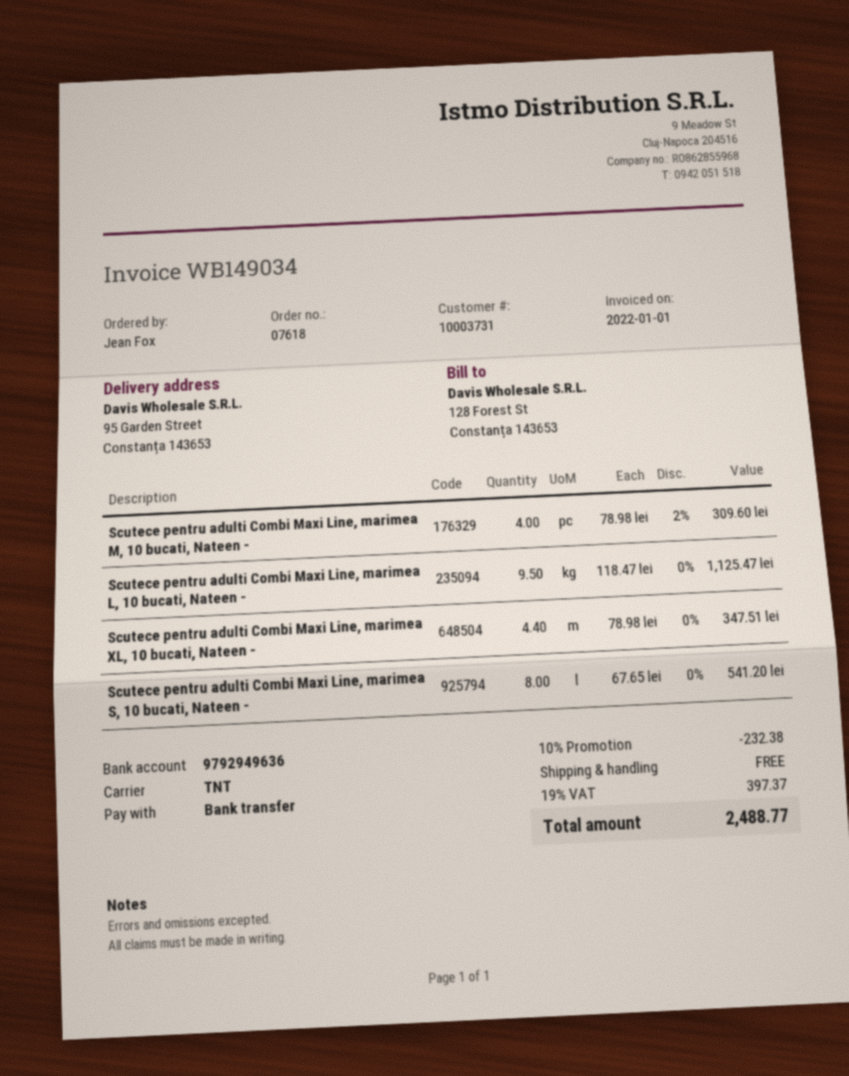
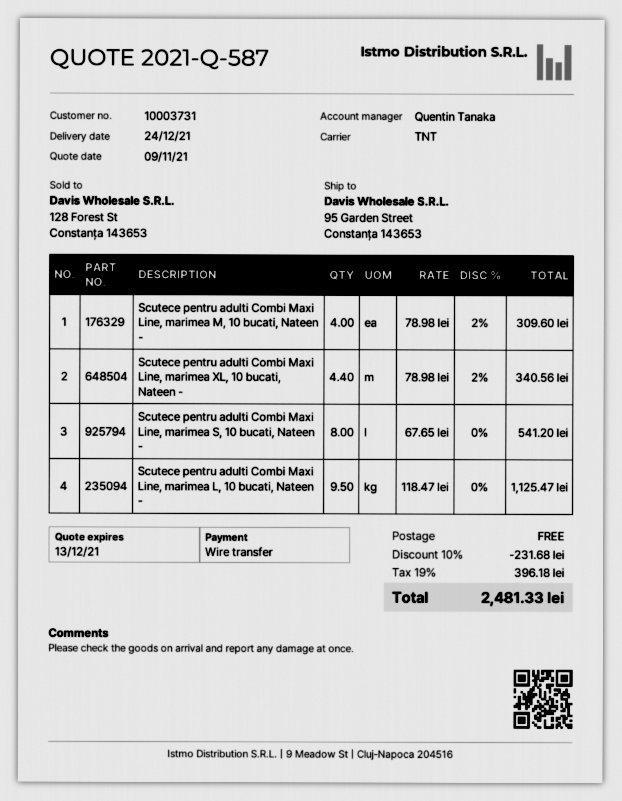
Scutece pentru adulti Combi Maxi Line, marimea XL, 10 bucati, Nateen -: 4.4 x 78.98 = 347.51 -> 4.4 x 78.98 - 2% = 340.56
discount: 10% = 232.38 -> 10% = 231.68
tax: 19% = 397.37 -> 19% = 396.18
total: 2488.77 -> 2481.33

